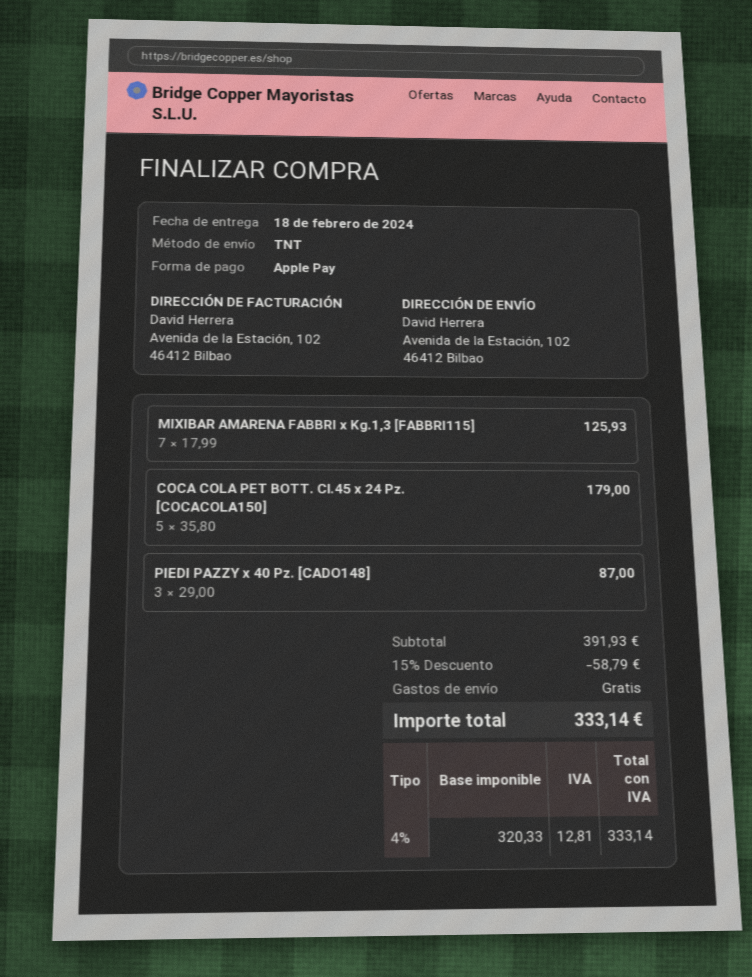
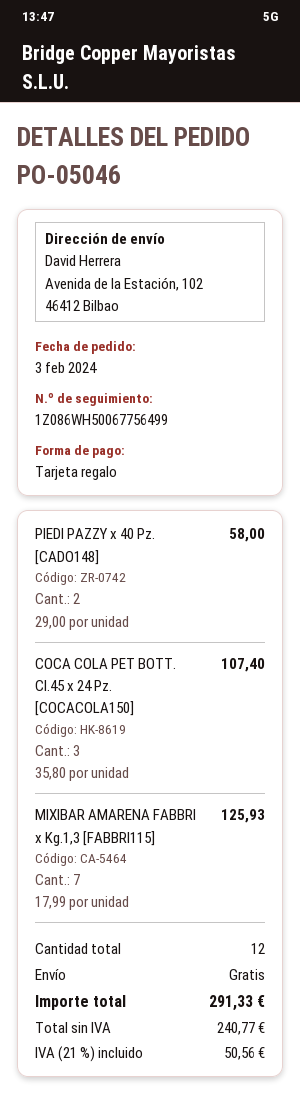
payment method: Apple Pay -> gift card
COCA COLA PET BOTT. Cl.45 x 24 Pz. [COCACOLA150]: 5 x 35.80 = 179.00 -> 3 x 35.80 = 107.40
PIEDI PAZZY x 40 Pz. [CADO148]: 3 x 29.00 = 87.00 -> 2 x 29.00 = 58.00
discount: 15% = 58.79 -> none
net: 320.33 -> 240.77
tax: 4% = 12.81 -> 21% = 50.56
total: 333.14 -> 291.33

